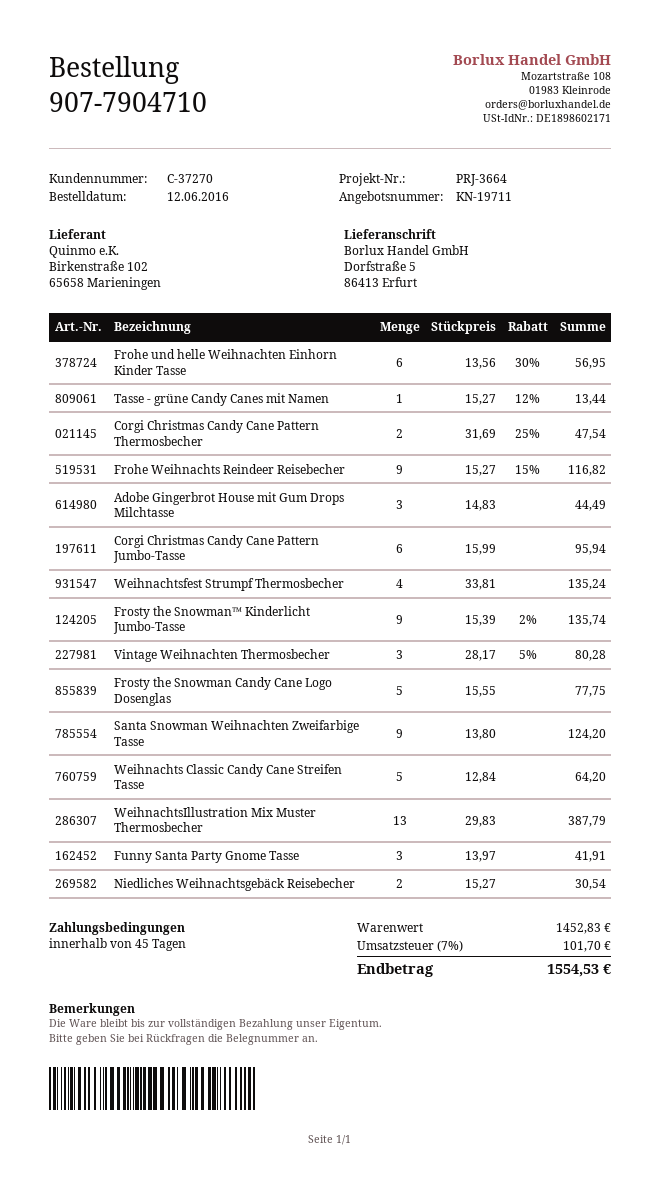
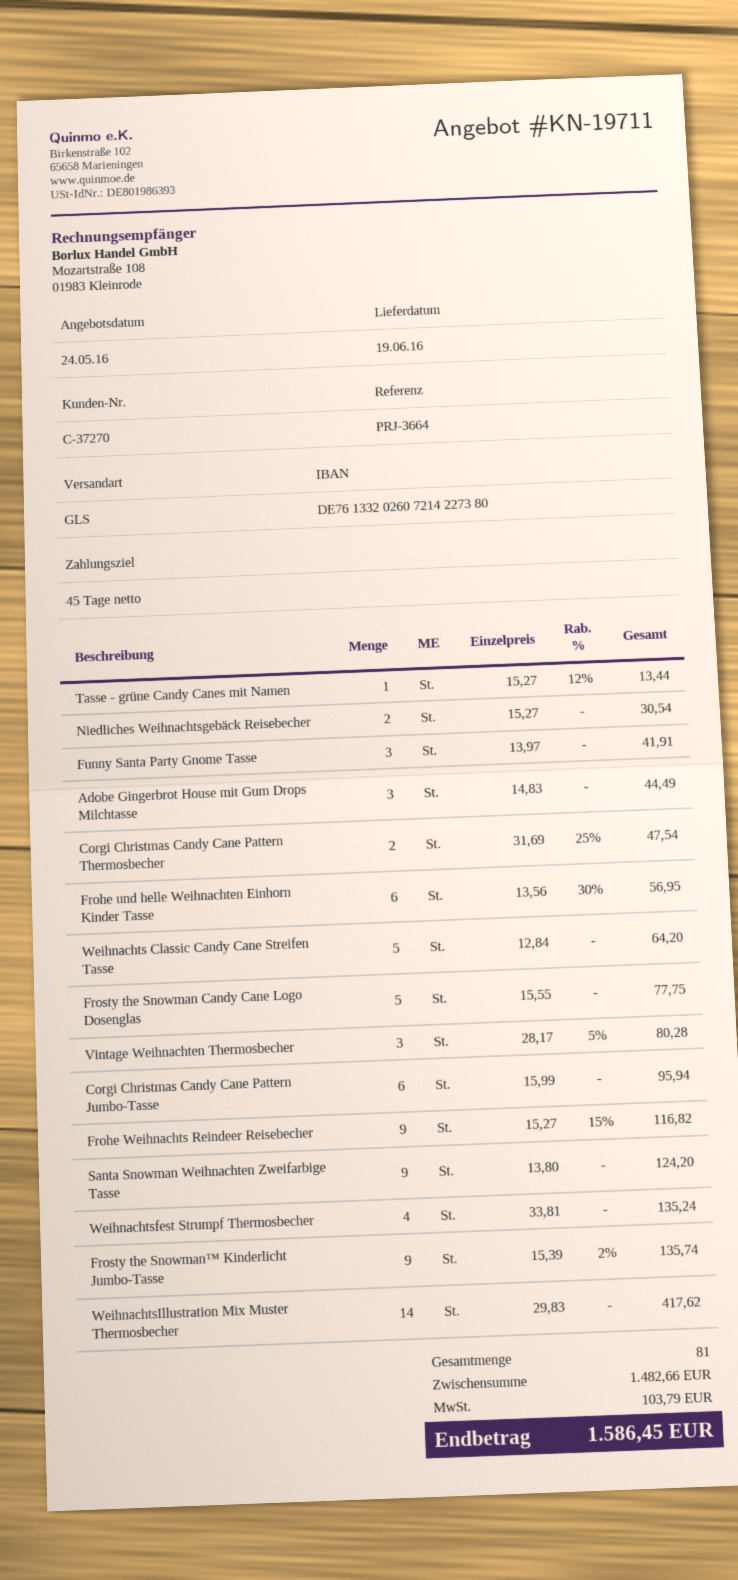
WeihnachtsIllustration Mix Muster Thermosbecher: 13 x 29.83 = 387.79 -> 14 x 29.83 = 417.62
subtotal: 1452.83 -> 1482.66
tax: 101.70 -> 103.79
total: 1554.53 -> 1586.45

